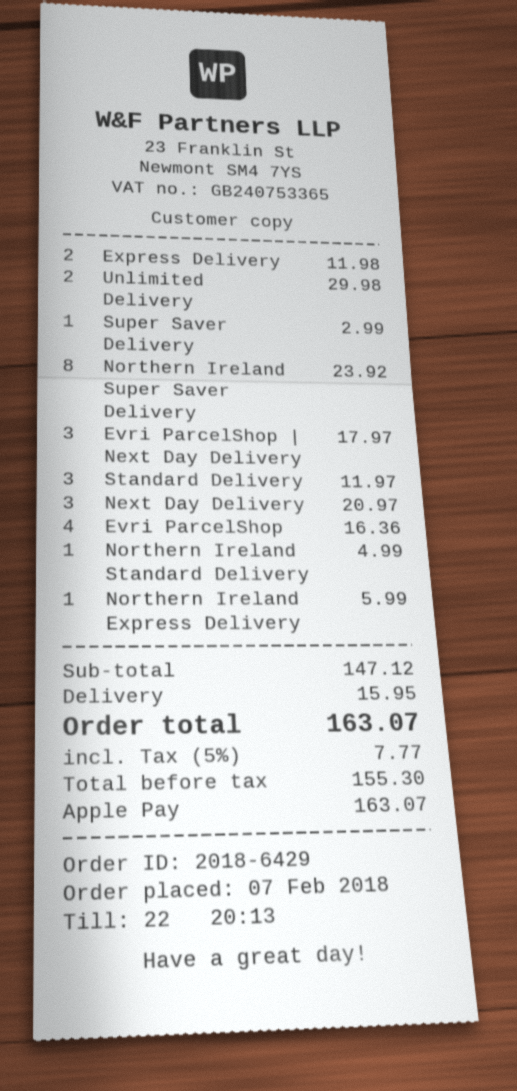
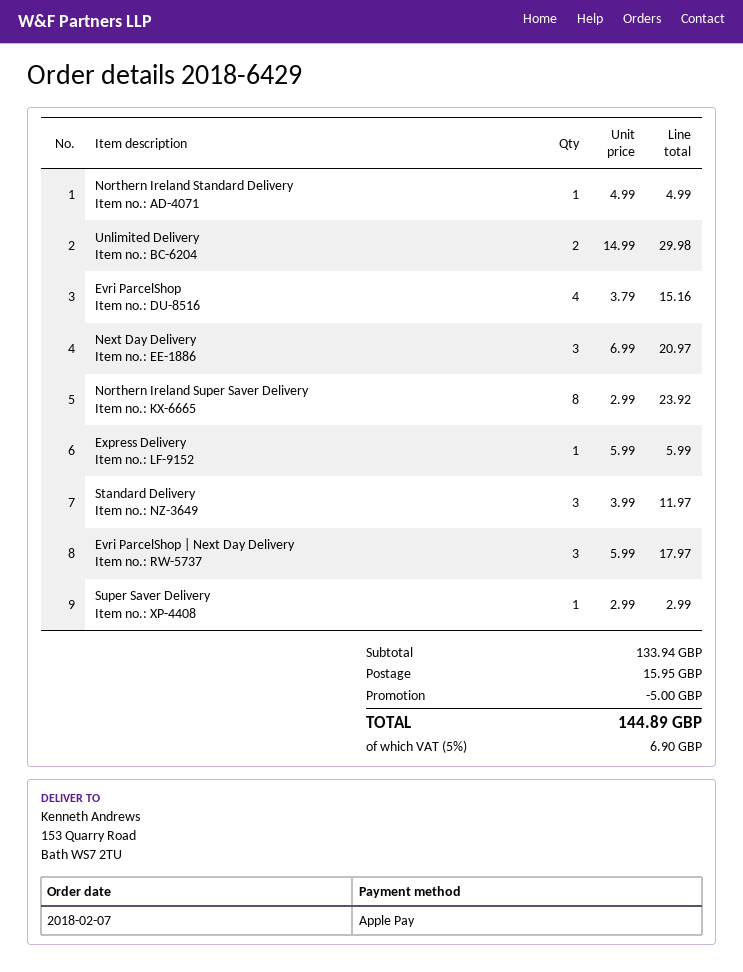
Express Delivery: 2 for 11.98 -> 1 for 5.99
Evri ParcelShop: 4 for 16.36 -> 4 for 15.16
Northern Ireland Express Delivery: 1 for 5.99 -> none
subtotal: 147.12 -> 133.94
discount: none -> 5.00
tax: 5% = 7.77 -> 5% = 6.90
total: 163.07 -> 144.89

